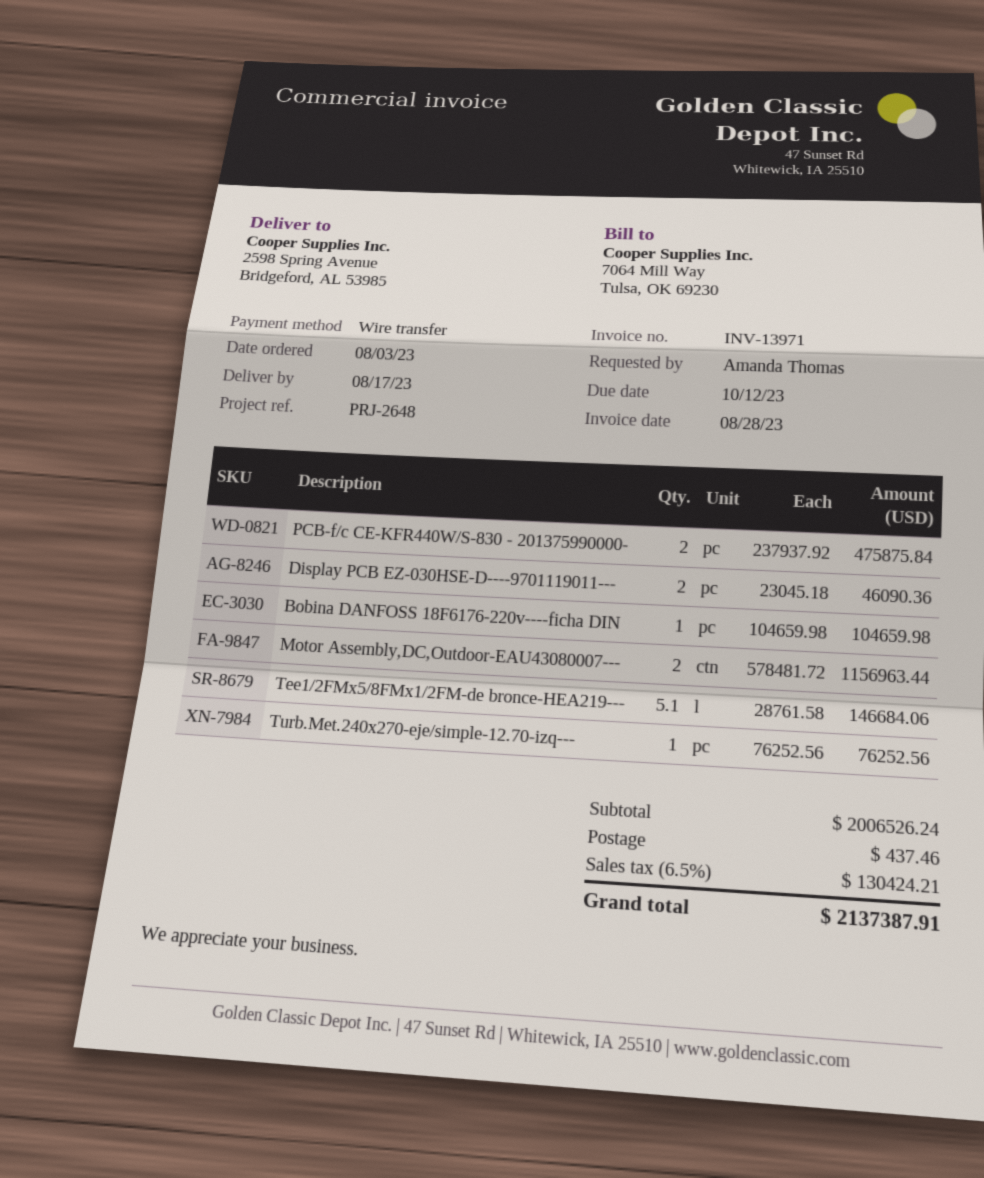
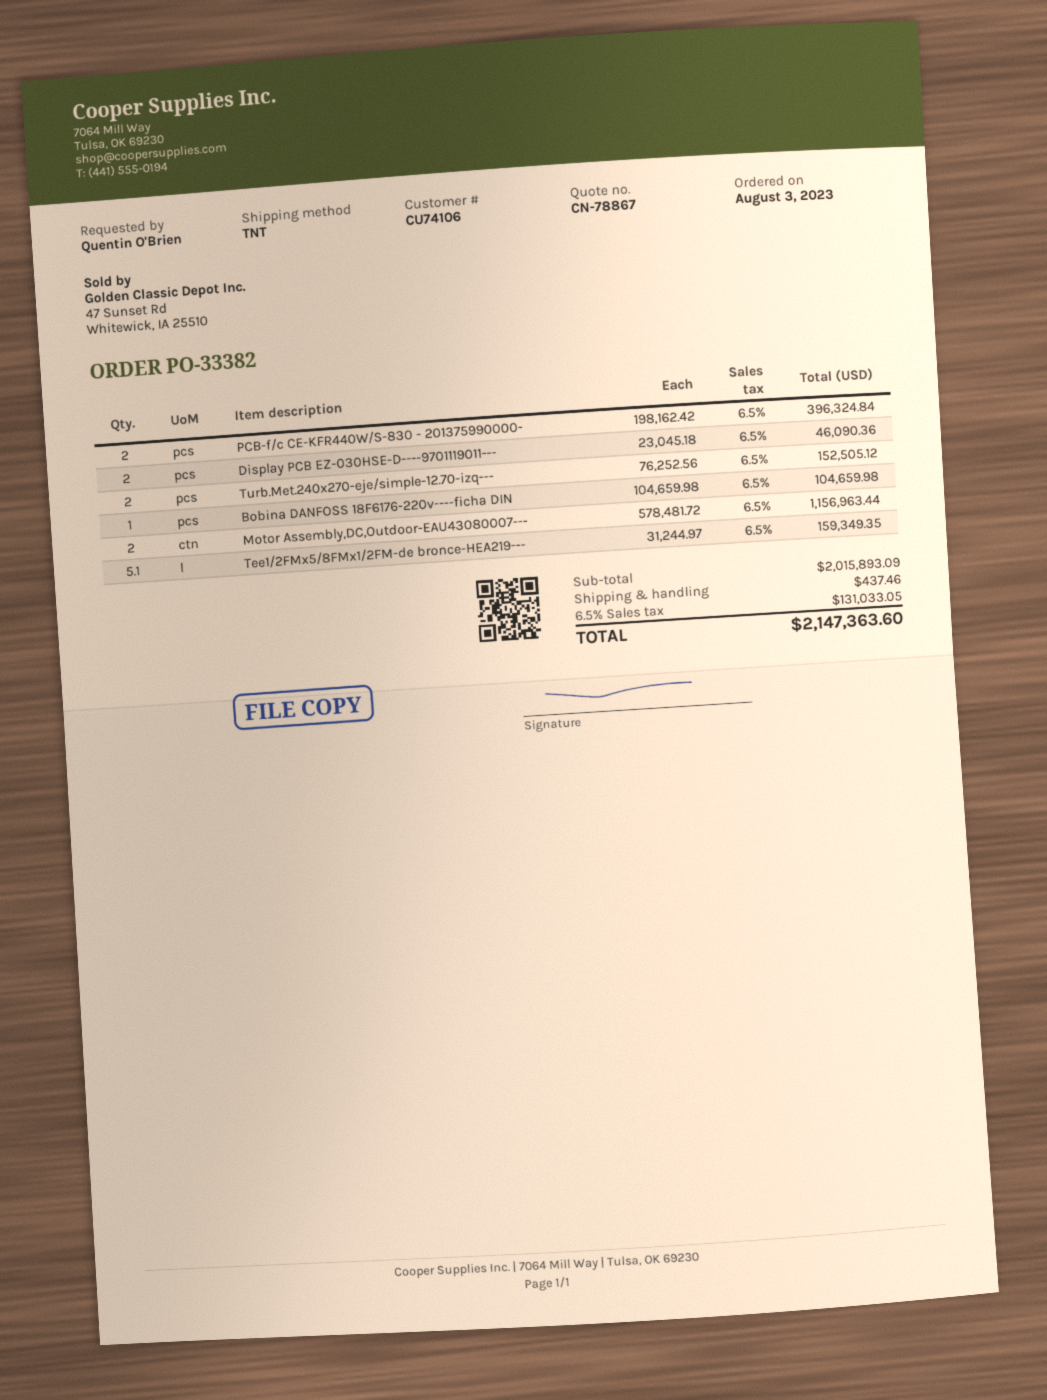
ordered by: Amanda Thomas -> Quentin O'Brien
PCB-f/c CE-KFR440W/S-830 - 201375990000-: 2 x 237937.92 = 475875.84 -> 2 x 198162.42 = 396324.84
Tee1/2FMx5/8FMx1/2FM-de bronce-HEA219---: 5.1 x 28761.58 = 146684.06 -> 5.1 x 31244.97 = 159349.35
Turb.Met.240x270-eje/simple-12.70-izq---: 1 x 76252.56 = 76252.56 -> 2 x 76252.56 = 152505.12
subtotal: 2006526.24 -> 2015893.09
tax: 6.5% = 130424.21 -> 6.5% = 131033.05
total: 2137387.91 -> 2147363.60

